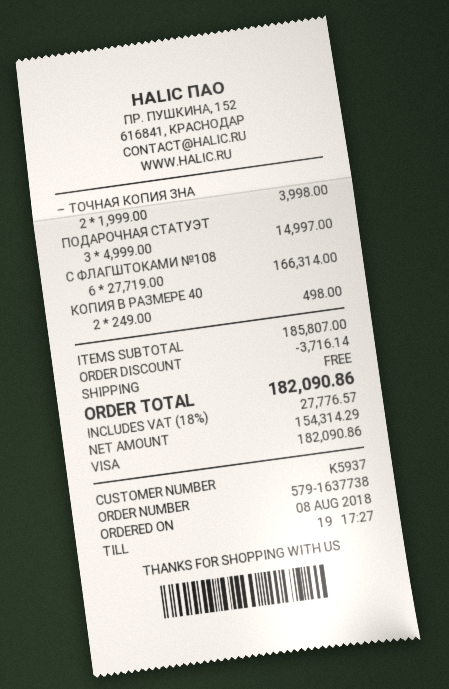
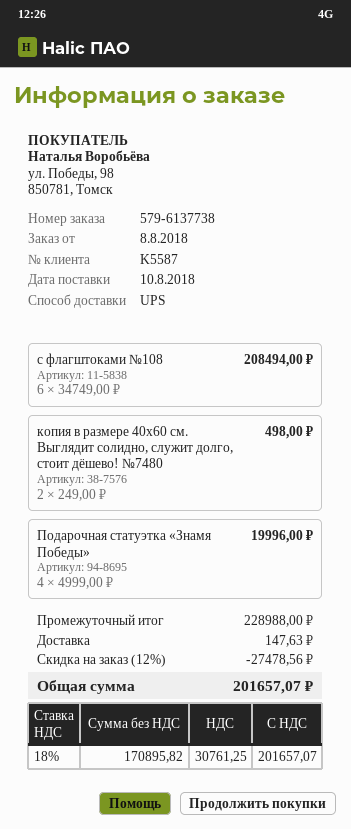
order number: 579-1637738 -> 579-6137738
customer number: K5937 -> K5587
– ТОЧНАЯ КОПИЯ ЗНА: 2 x 1999.00 = 3998.00 -> none
ПОДАРОЧНАЯ СТАТУЭТ: 3 x 4999.00 = 14997.00 -> 4 x 4999.00 = 19996.00
С ФЛАГШТОКАМИ №108: 6 x 27719.00 = 166314.00 -> 6 x 34749.00 = 208494.00
subtotal: 185807.00 -> 228988.00
discount: 3716.14 -> 27478.56
shipping: 0.00 -> 147.63
net: 154314.29 -> 170895.82
tax: 18% = 27776.57 -> 18% = 30761.25
total: 182090.86 -> 201657.07

